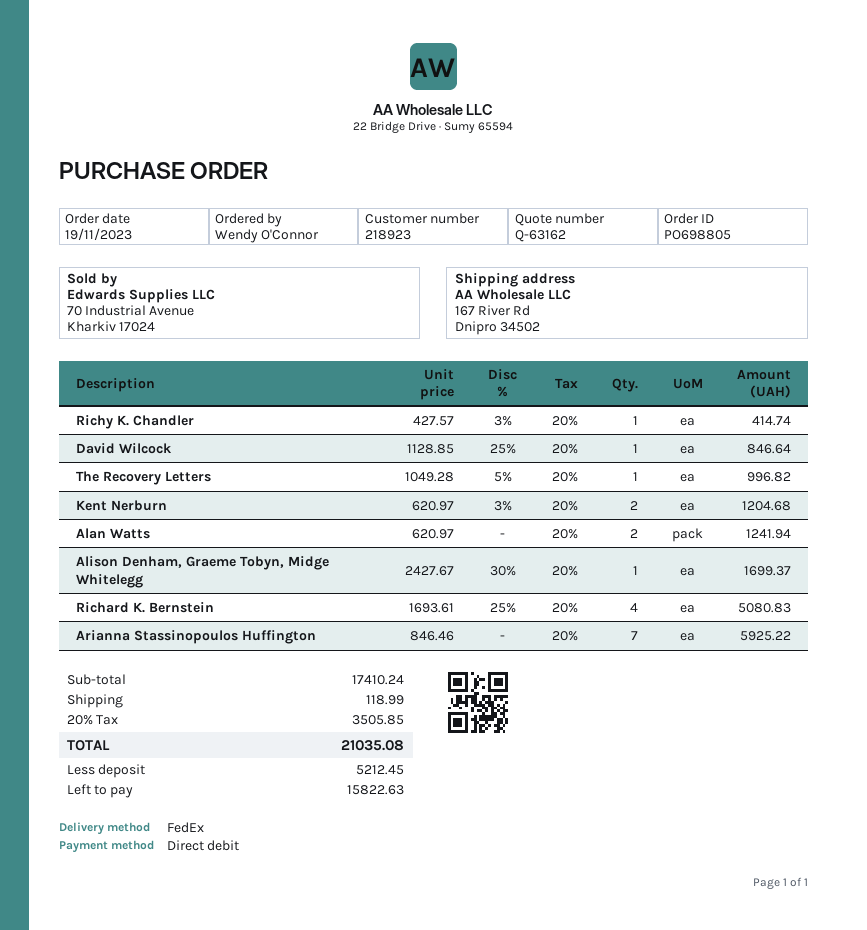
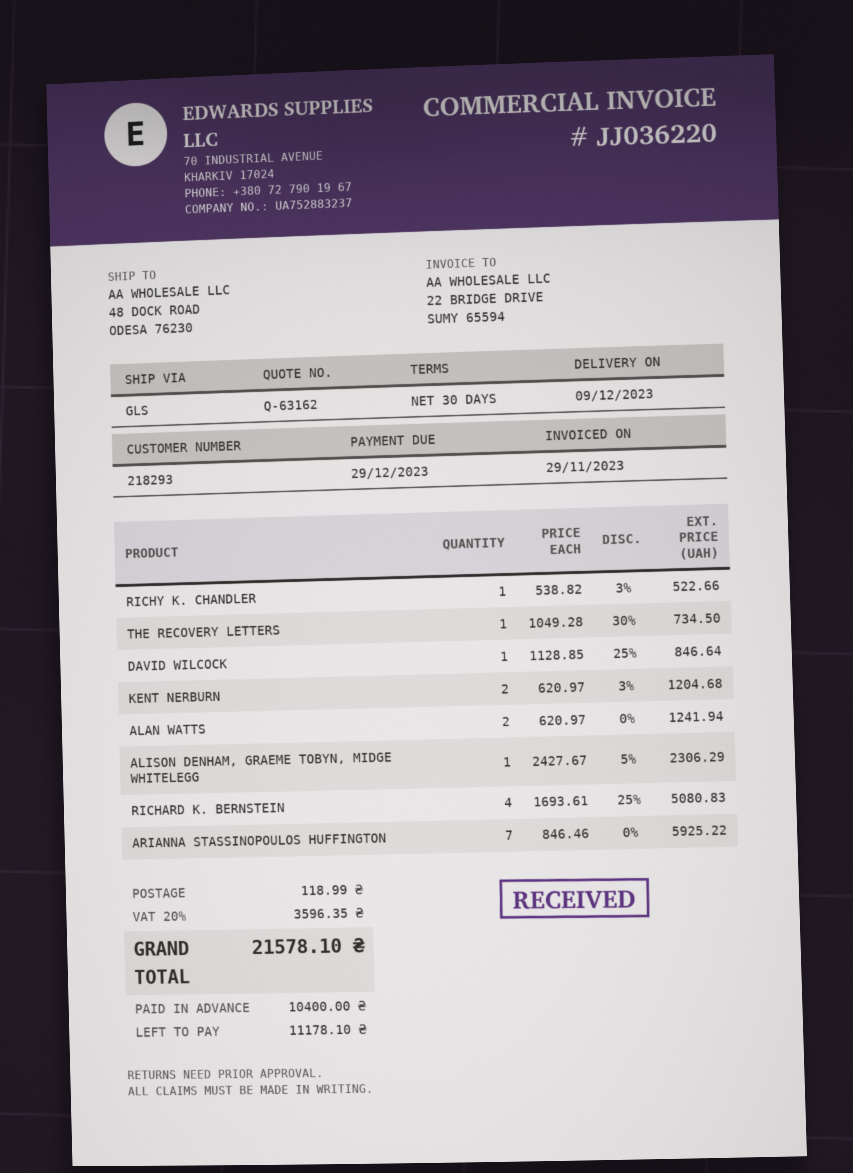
customer number: 218923 -> 218293
shipping method: FedEx -> GLS
ship to: 167 River Rd, Dnipro 34502 -> 48 DOCK ROAD, ODESA 76230
Richy K. Chandler: 1 x 427.57 - 3% = 414.74 -> 1 x 538.82 - 3% = 522.66
The Recovery Letters: 1 x 1049.28 - 5% = 996.82 -> 1 x 1049.28 - 30% = 734.50
Alison Denham, Graeme Tobyn, Midge Whitelegg: 1 x 2427.67 - 30% = 1699.37 -> 1 x 2427.67 - 5% = 2306.29
tax: 20% = 3505.85 -> 20% = 3596.35
total: 21035.08 -> 21578.10
deposit: 5212.45 -> 10400.00
balance: 15822.63 -> 11178.10

